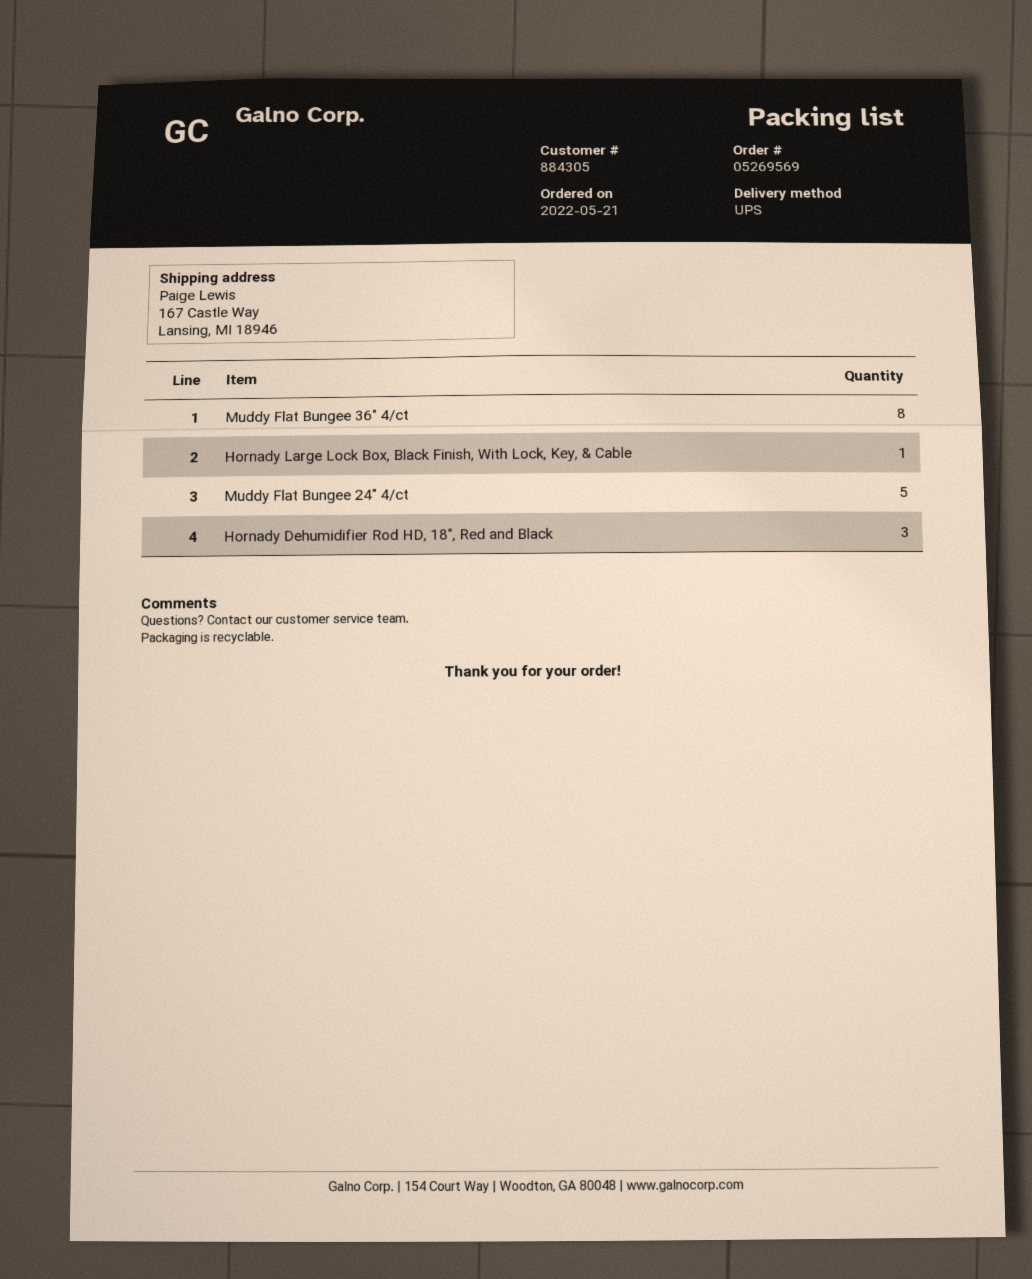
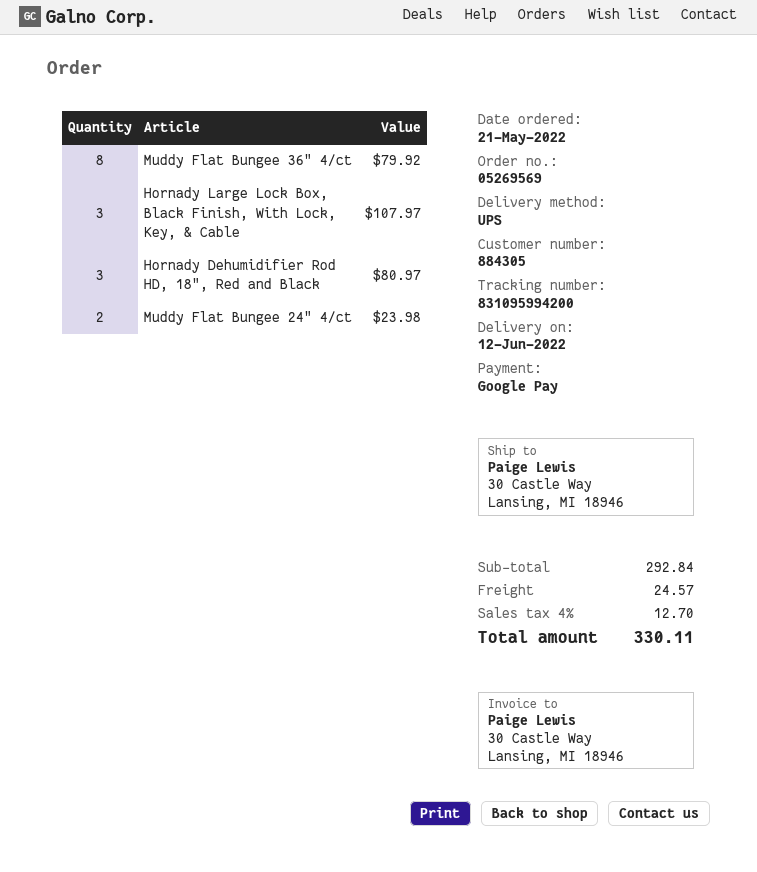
ship to: 167 Castle Way, Lansing, MI 18946 -> 30 Castle Way, Lansing, MI 18946
Hornady Large Lock Box, Black Finish, With Lock, Key, & Cable: 1 -> 3
Muddy Flat Bungee 24" 4/ct: 5 -> 2

